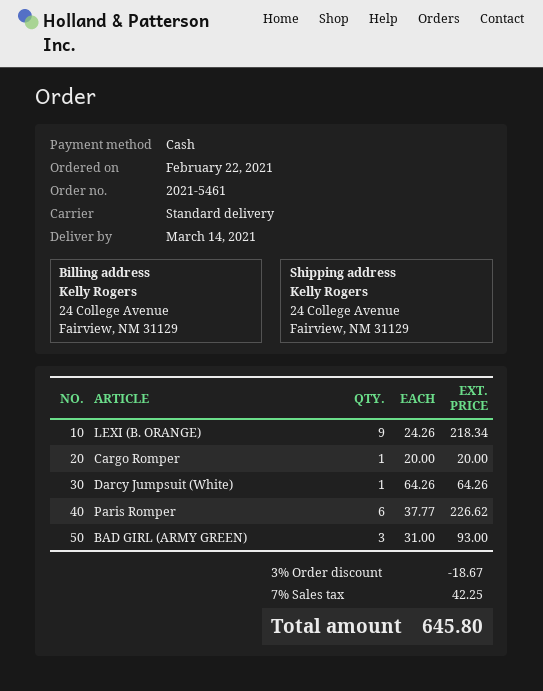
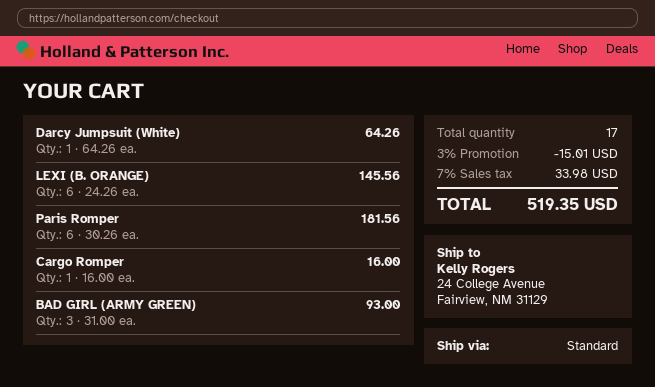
LEXI (B. ORANGE): 9 x 24.26 = 218.34 -> 6 x 24.26 = 145.56
Cargo Romper: 1 x 20.00 = 20.00 -> 1 x 16.00 = 16.00
Paris Romper: 6 x 37.77 = 226.62 -> 6 x 30.26 = 181.56
discount: 3% = 18.67 -> 3% = 15.01
tax: 7% = 42.25 -> 7% = 33.98
total: 645.80 -> 519.35

